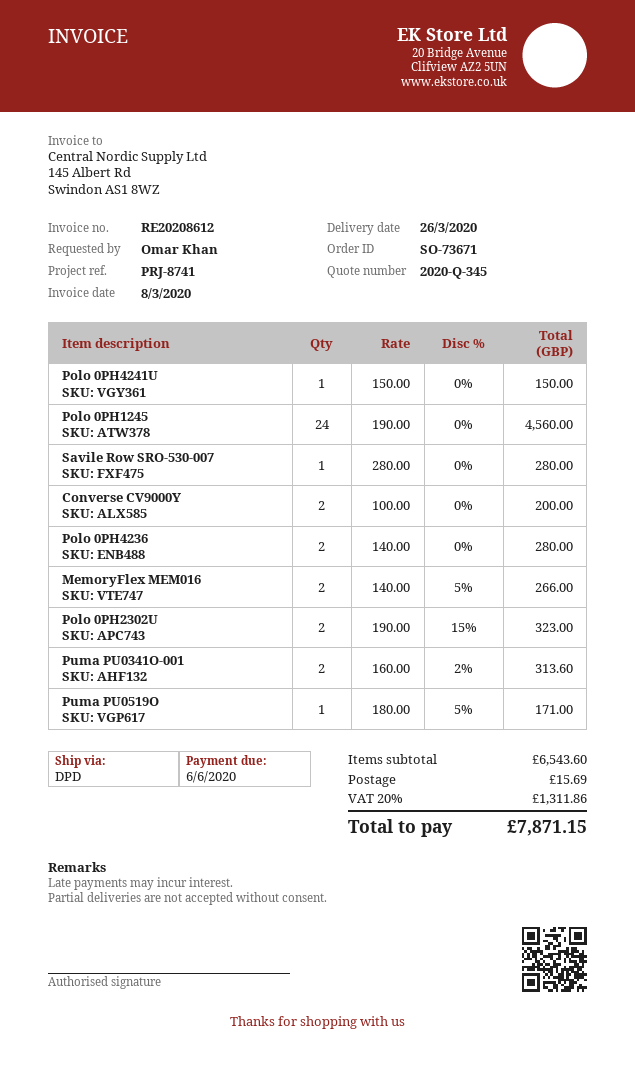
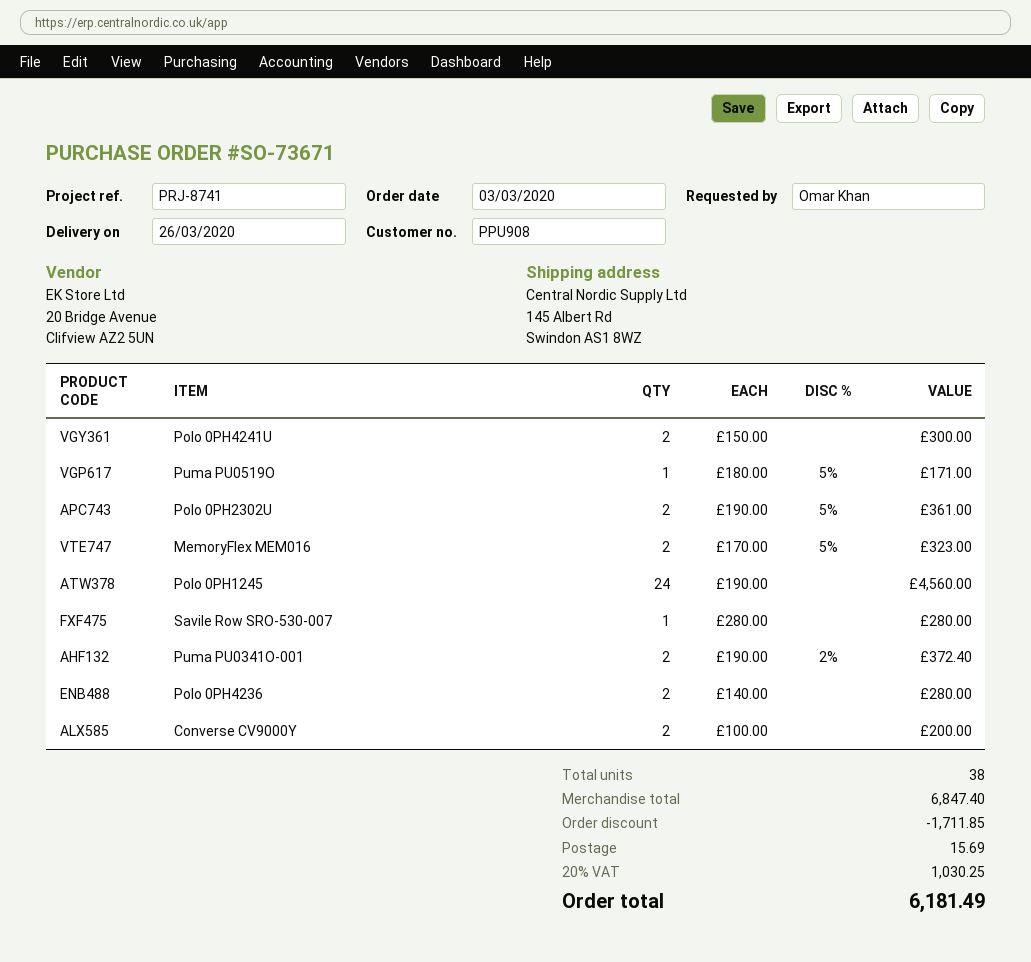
Polo 0PH4241U: 1 x 150.00 = 150.00 -> 2 x 150.00 = 300.00
MemoryFlex MEM016: 2 x 140.00 - 5% = 266.00 -> 2 x 170.00 - 5% = 323.00
Polo 0PH2302U: 2 x 190.00 - 15% = 323.00 -> 2 x 190.00 - 5% = 361.00
Puma PU0341O-001: 2 x 160.00 - 2% = 313.60 -> 2 x 190.00 - 2% = 372.40
subtotal: 6543.60 -> 6847.40
discount: none -> 1711.85
tax: 20% = 1311.86 -> 20% = 1030.25
total: 7871.15 -> 6181.49

